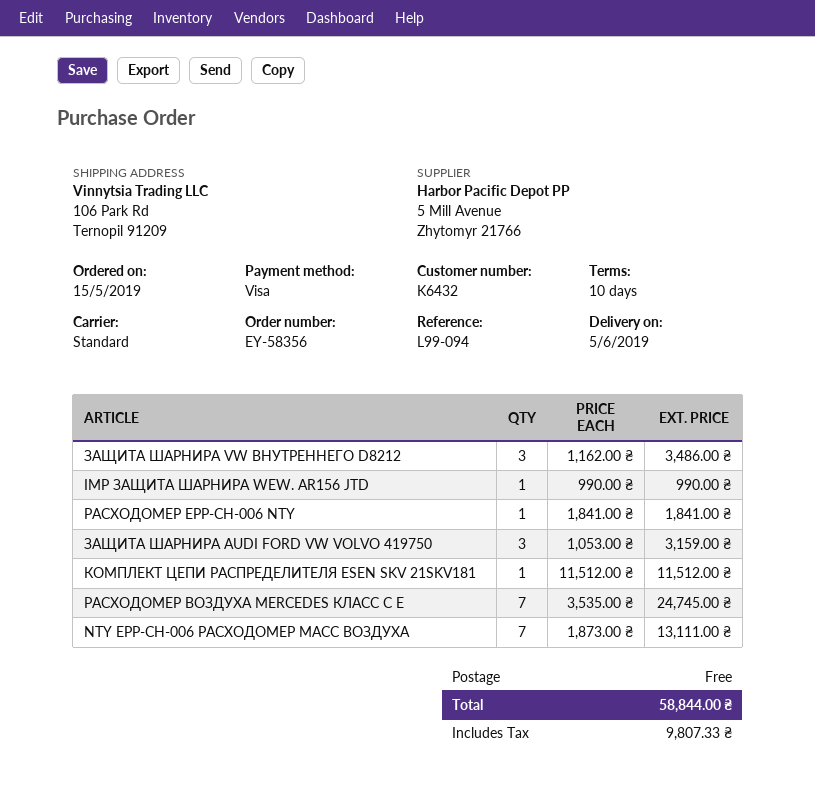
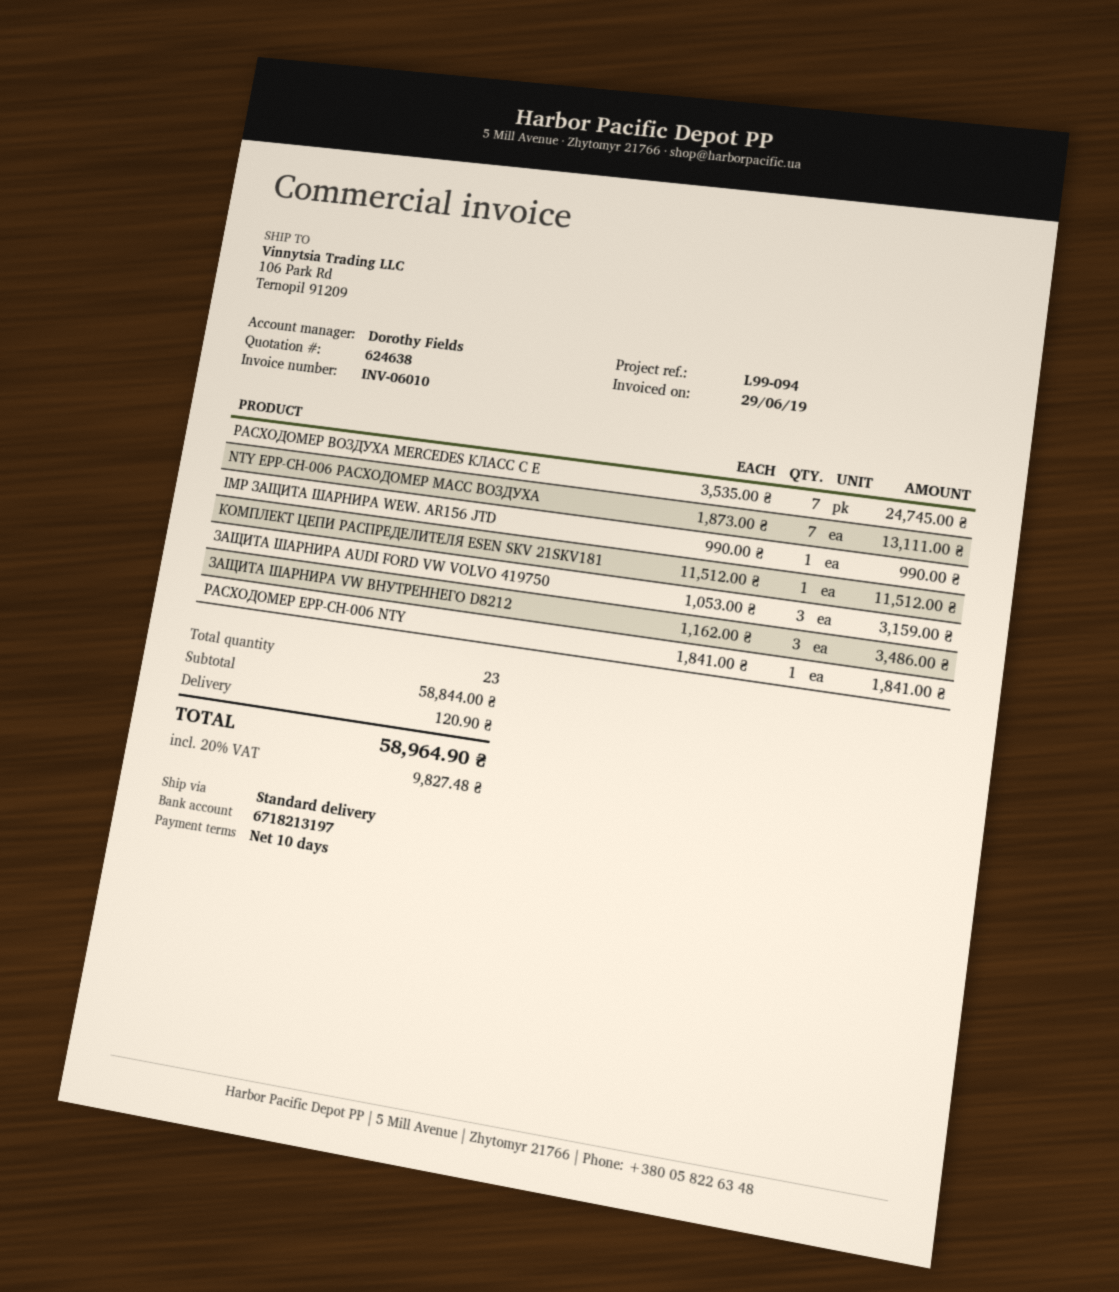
shipping: 0.00 -> 120.90
tax: 9807.33 -> 9827.48
total: 58844.00 -> 58964.90

